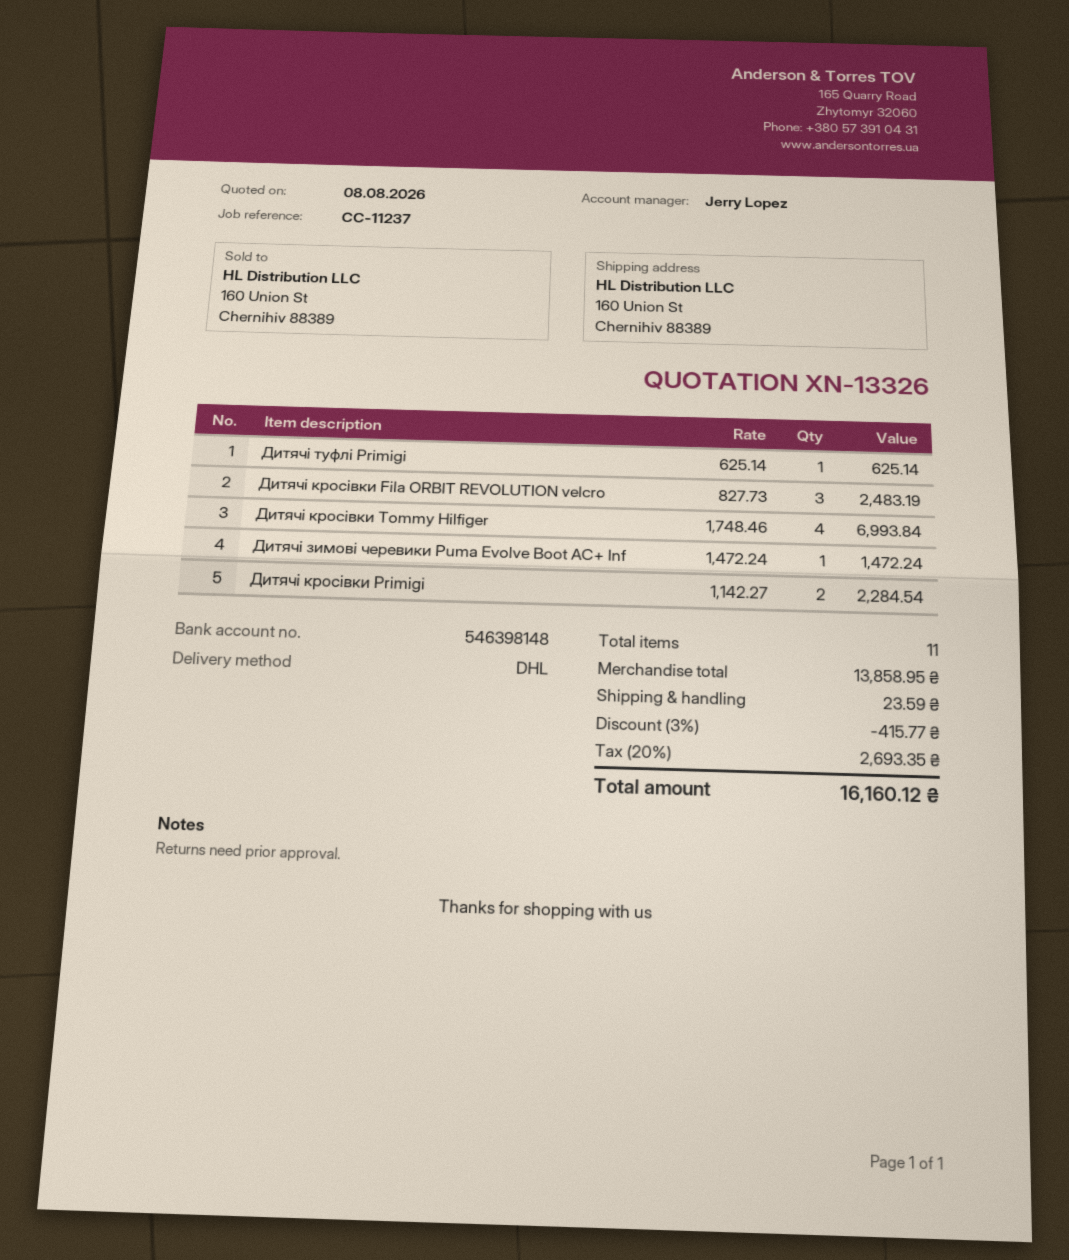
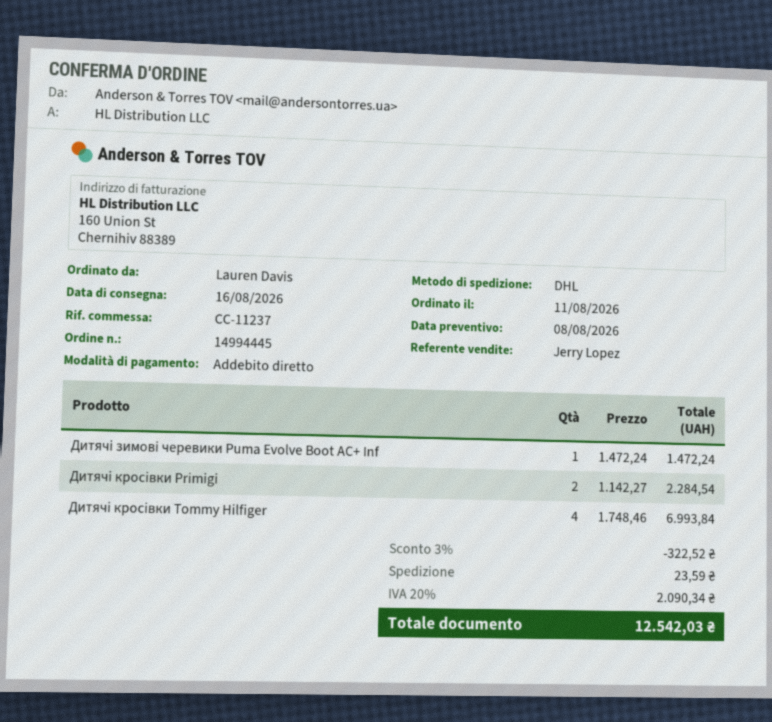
Дитячі туфлі Primigi: 1 x 625.14 = 625.14 -> none
Дитячі кросівки Fila ORBIT REVOLUTION velcro: 3 x 827.73 = 2483.19 -> none
discount: 3% = 415.77 -> 3% = 322.52
tax: 20% = 2693.35 -> 20% = 2090.34
total: 16160.12 -> 12542.03

